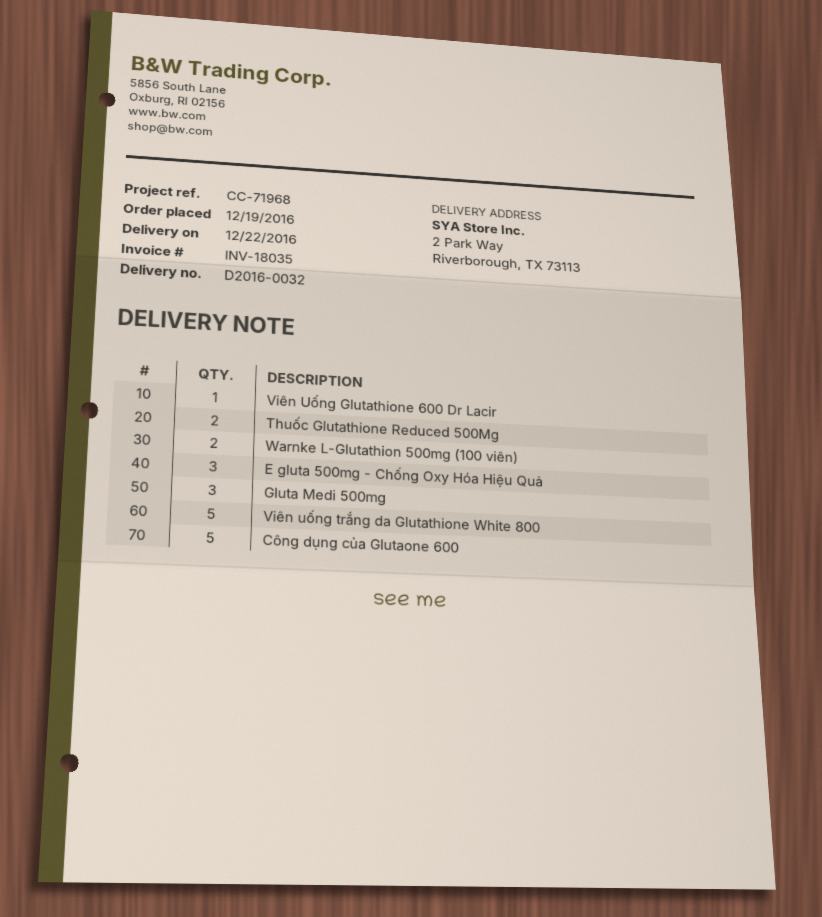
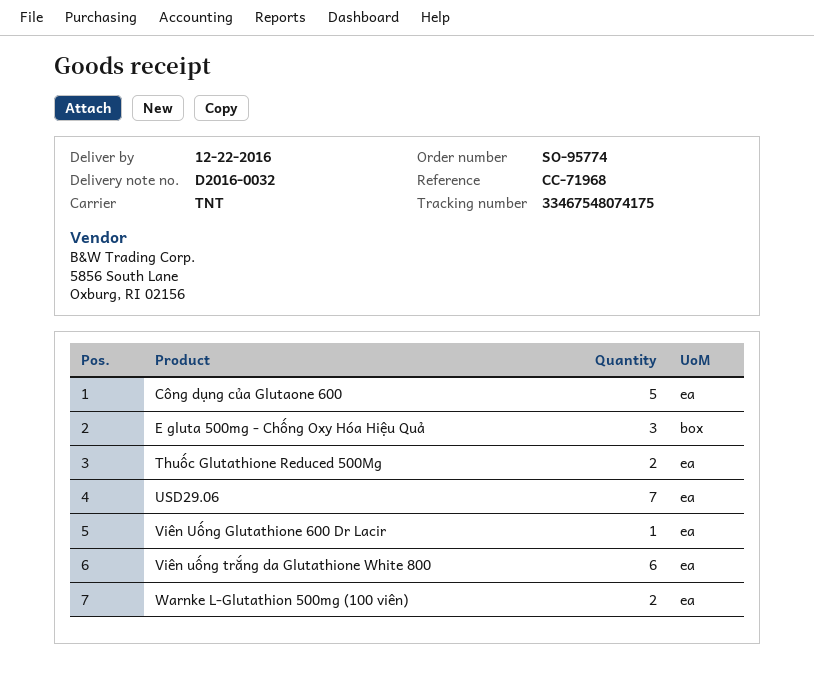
Gluta Medi 500mg: 3 -> none
Viên uống trắng da Glutathione White 800: 5 -> 6
USD29.06: none -> 7

